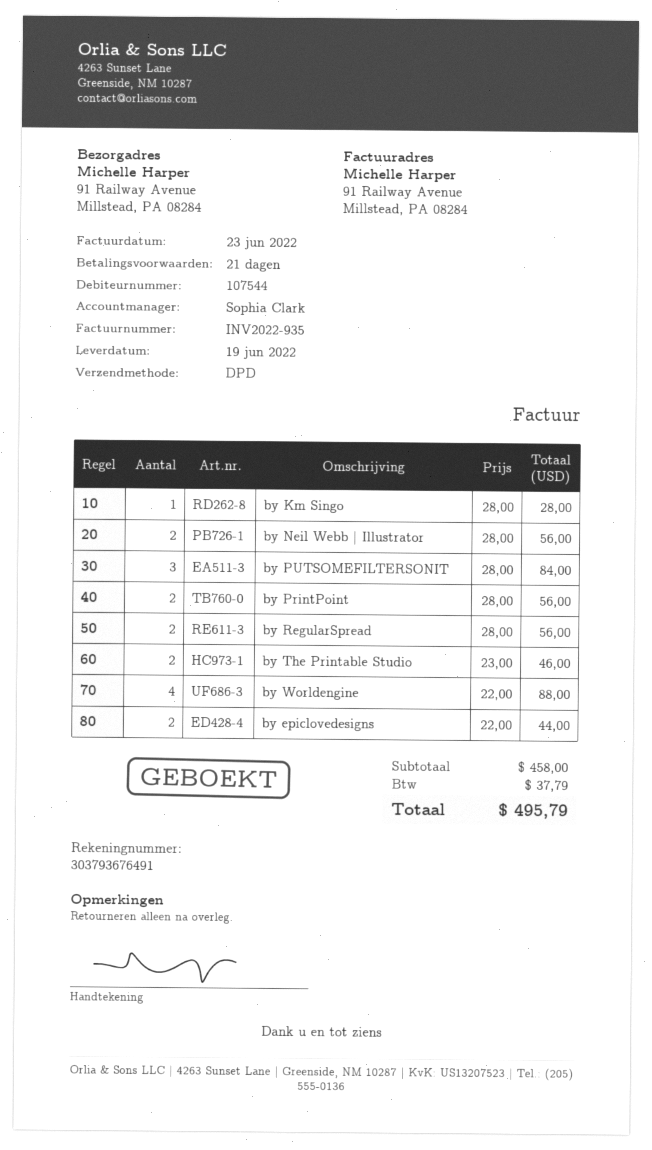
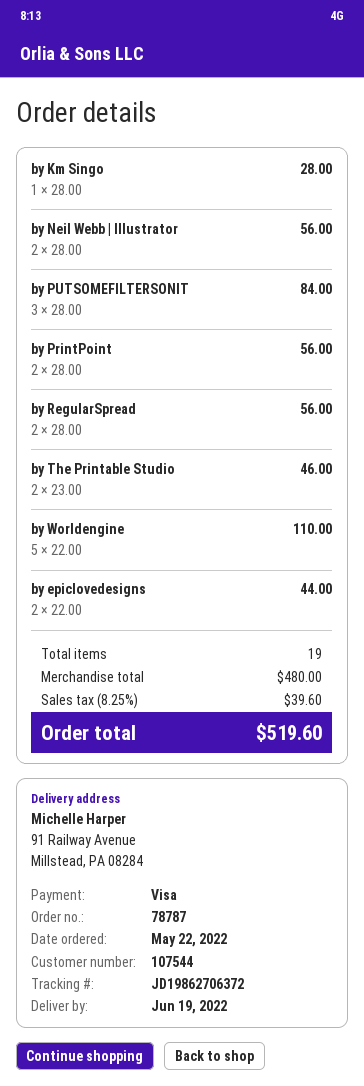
by Worldengine: 4 x 22.00 = 88.00 -> 5 x 22.00 = 110.00
subtotal: 458.00 -> 480.00
tax: 37.79 -> 39.60
total: 495.79 -> 519.60

